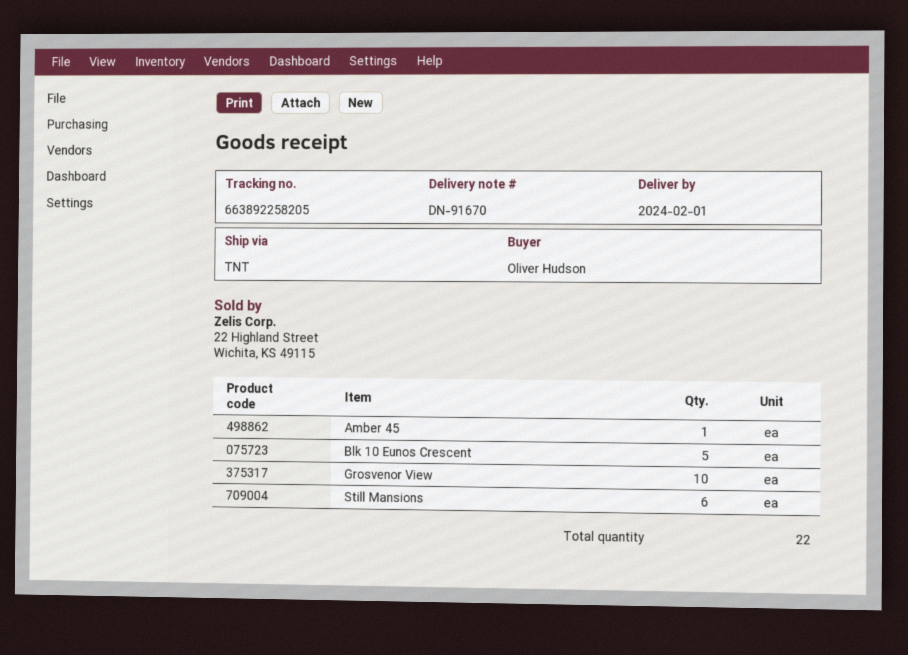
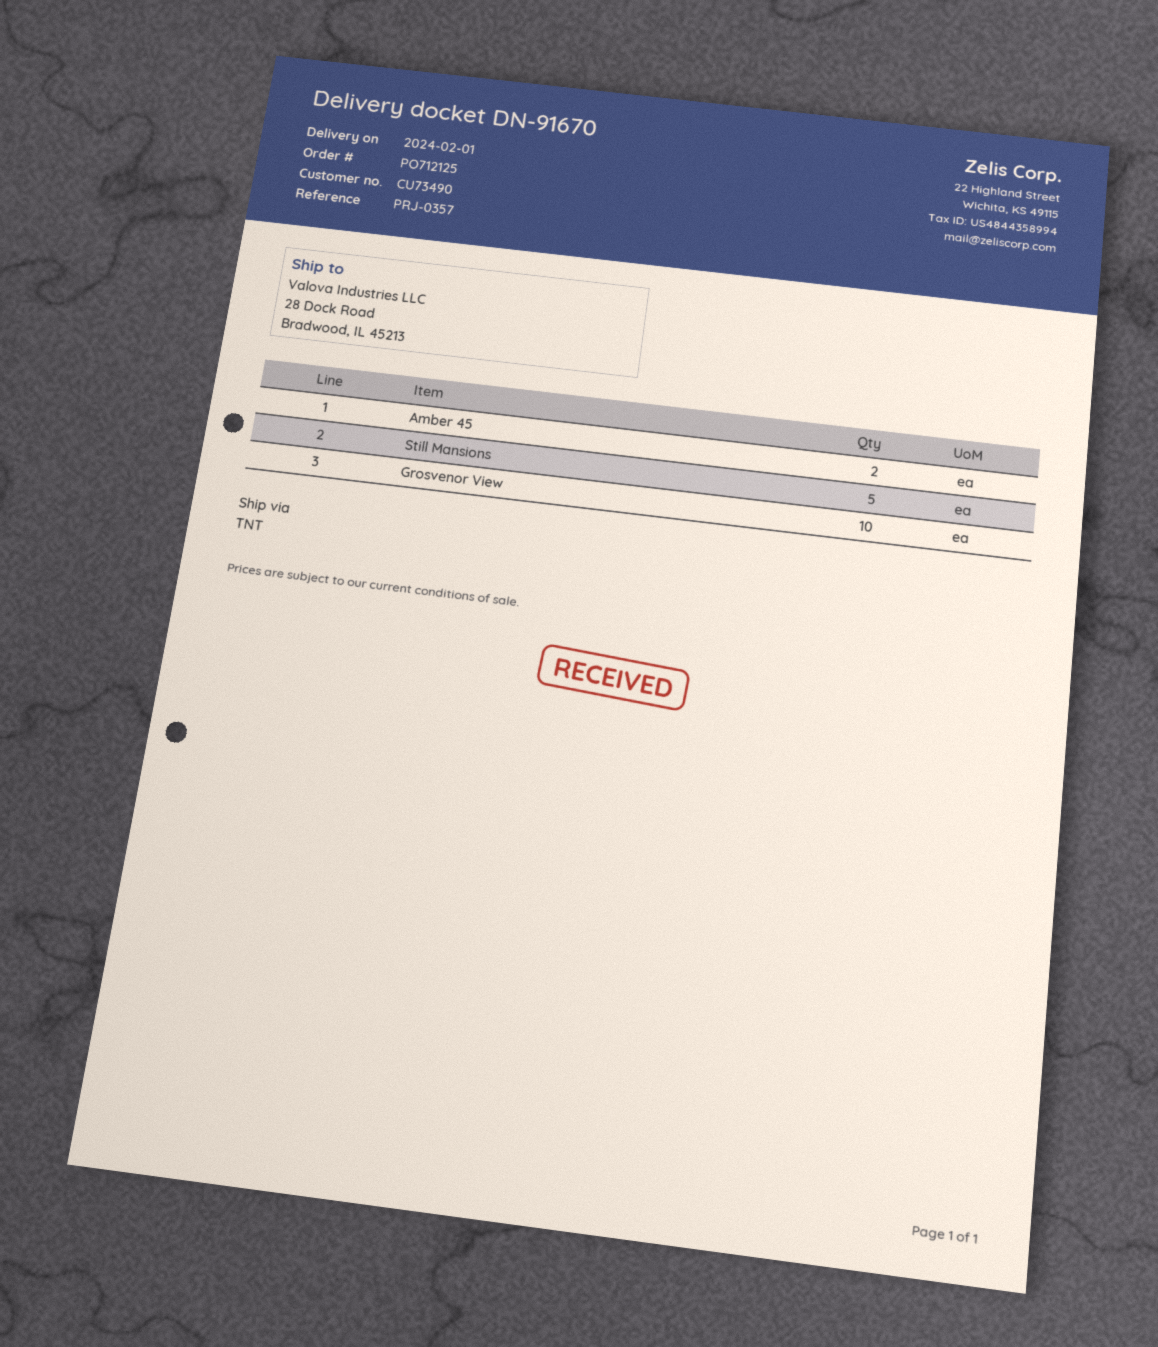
Amber 45: 1 -> 2
Blk 10 Eunos Crescent: 5 -> none
Still Mansions: 6 -> 5

